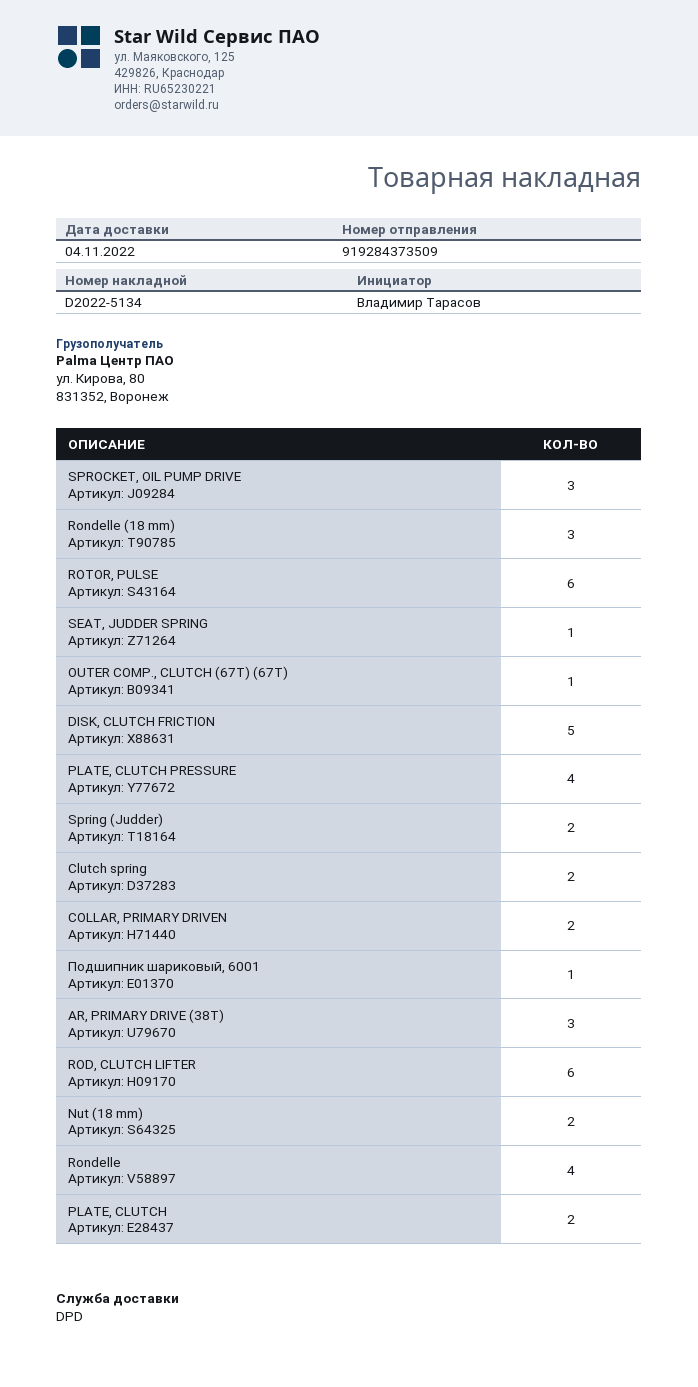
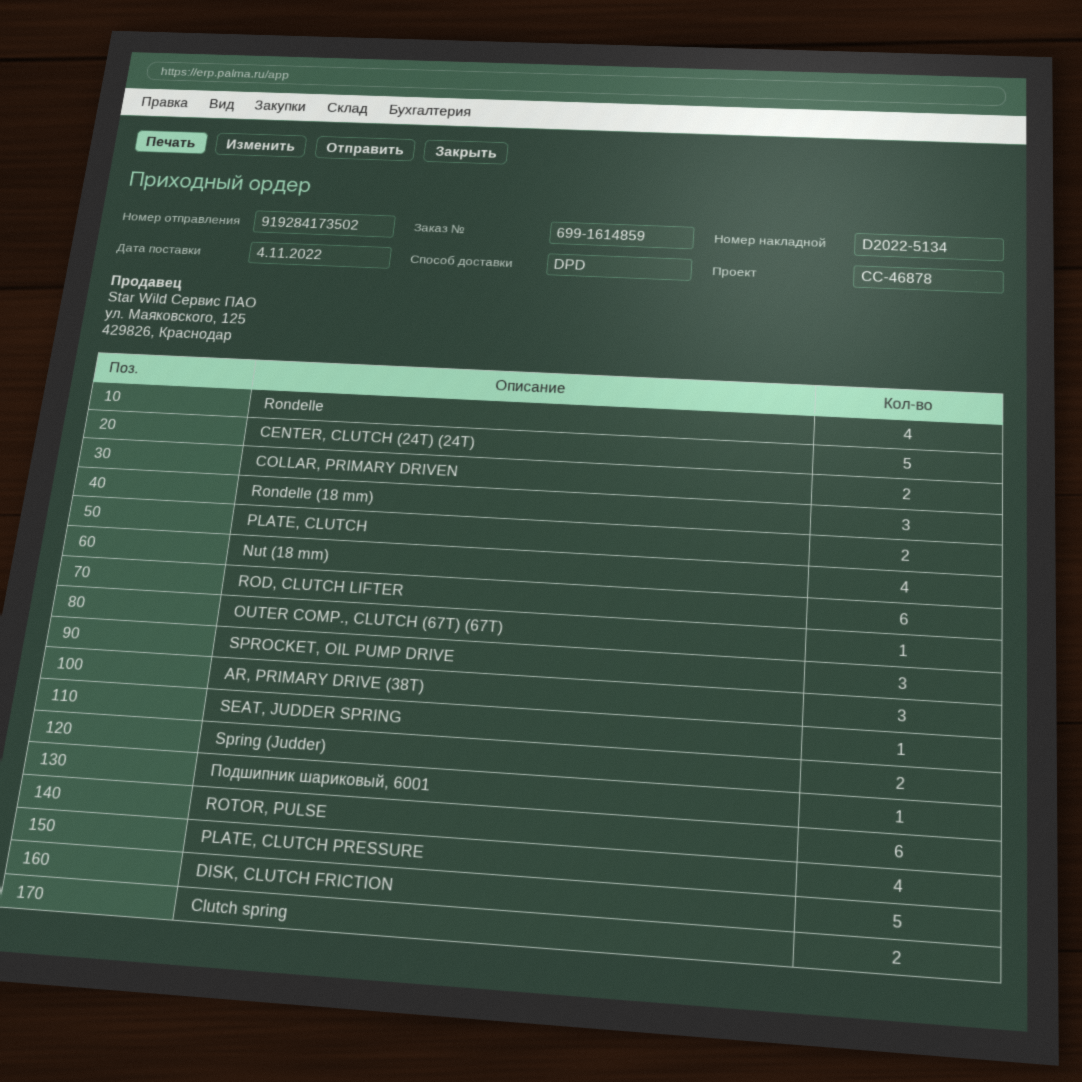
tracking number: 919284373509 -> 919284173502
Nut (18 mm): 2 -> 4
CENTER, CLUTCH (24T) (24T): none -> 5

